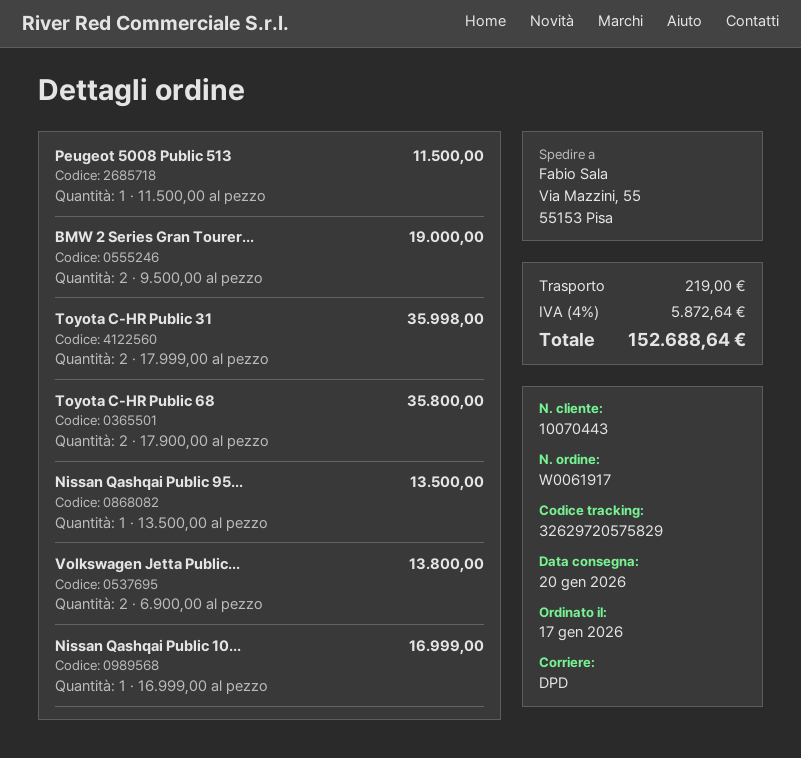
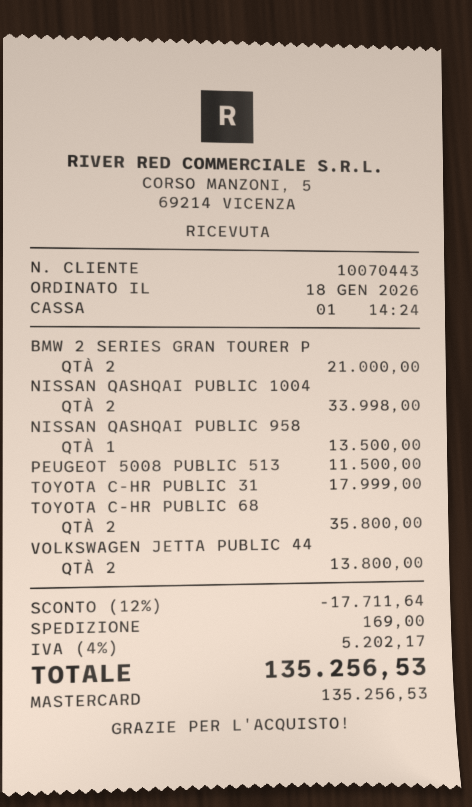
order date: 2026-01-17 -> 2026-01-18
BMW 2 Series Gran Tourer...: 2 for 19000.00 -> 2 for 21000.00
Toyota C-HR Public 31: 2 for 35998.00 -> 1 for 17999.00
Nissan Qashqai Public 10...: 1 for 16999.00 -> 2 for 33998.00
discount: none -> 12% = 17711.64
shipping: 219.00 -> 169.00
tax: 4% = 5872.64 -> 4% = 5202.17
total: 152688.64 -> 135256.53

